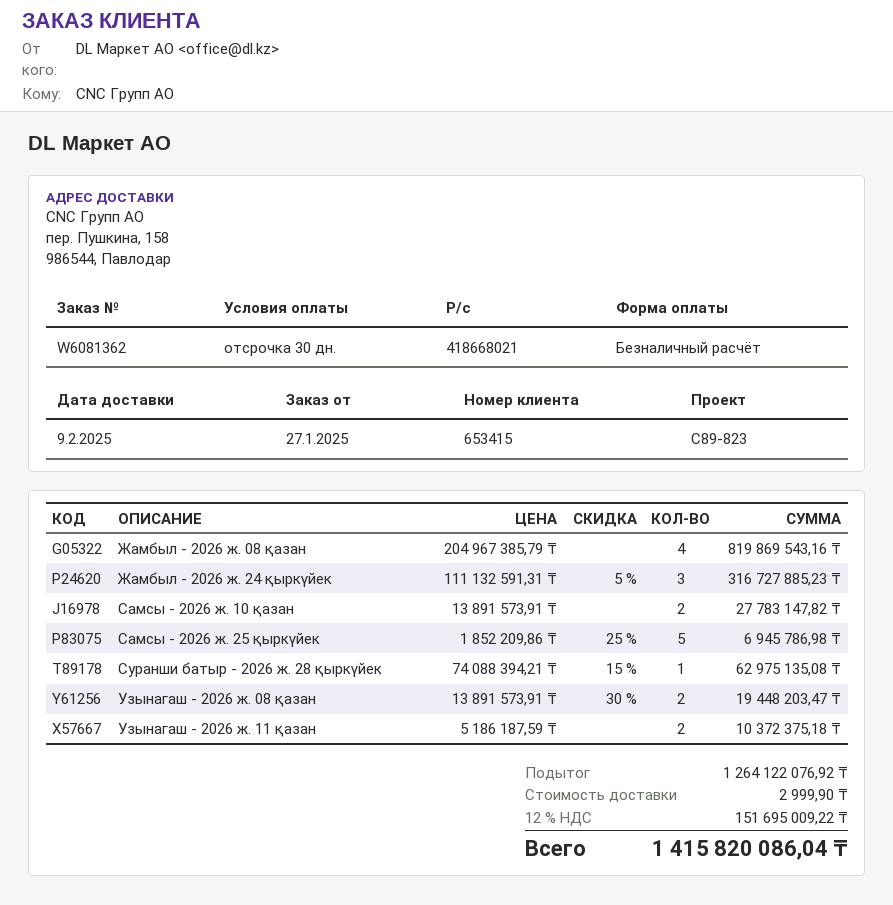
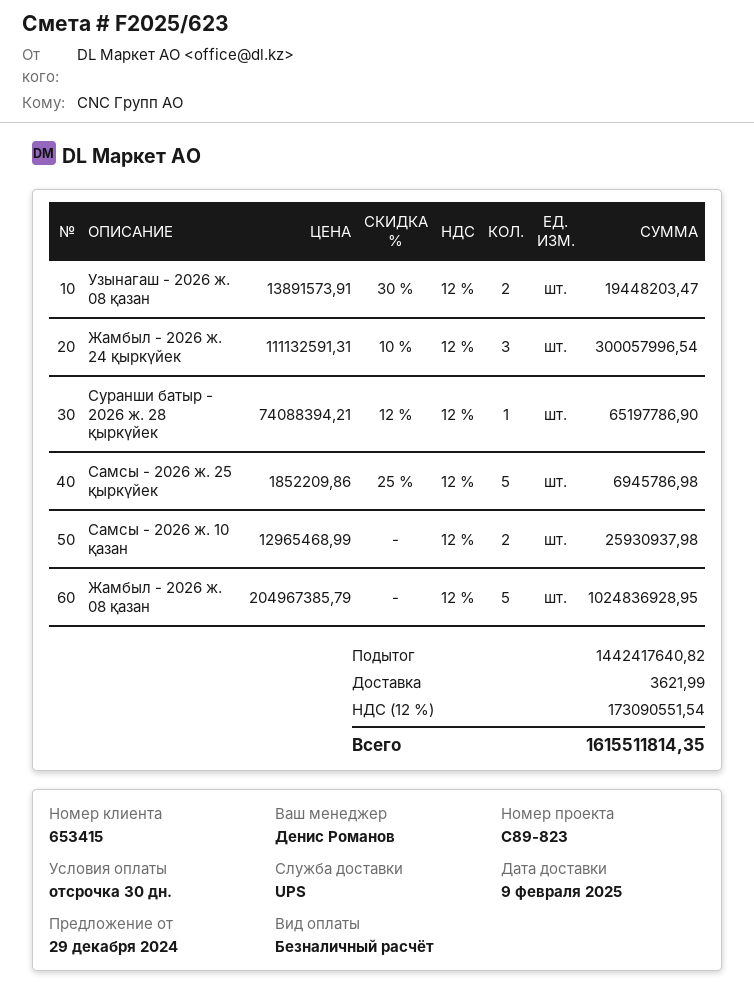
Жамбыл - 2026 ж. 08 қазан: 4 x 204967385.79 = 819869543.16 -> 5 x 204967385.79 = 1024836928.95
Жамбыл - 2026 ж. 24 қыркүйек: 3 x 111132591.31 - 5% = 316727885.23 -> 3 x 111132591.31 - 10% = 300057996.54
Самсы - 2026 ж. 10 қазан: 2 x 13891573.91 = 27783147.82 -> 2 x 12965468.99 = 25930937.98
Суранши батыр - 2026 ж. 28 қыркүйек: 1 x 74088394.21 - 15% = 62975135.08 -> 1 x 74088394.21 - 12% = 65197786.90
Узынагаш - 2026 ж. 11 қазан: 2 x 5186187.59 = 10372375.18 -> none
subtotal: 1264122076.92 -> 1442417640.82
shipping: 2999.90 -> 3621.99
tax: 12% = 151695009.22 -> 12% = 173090551.54
total: 1415820086.04 -> 1615511814.35

